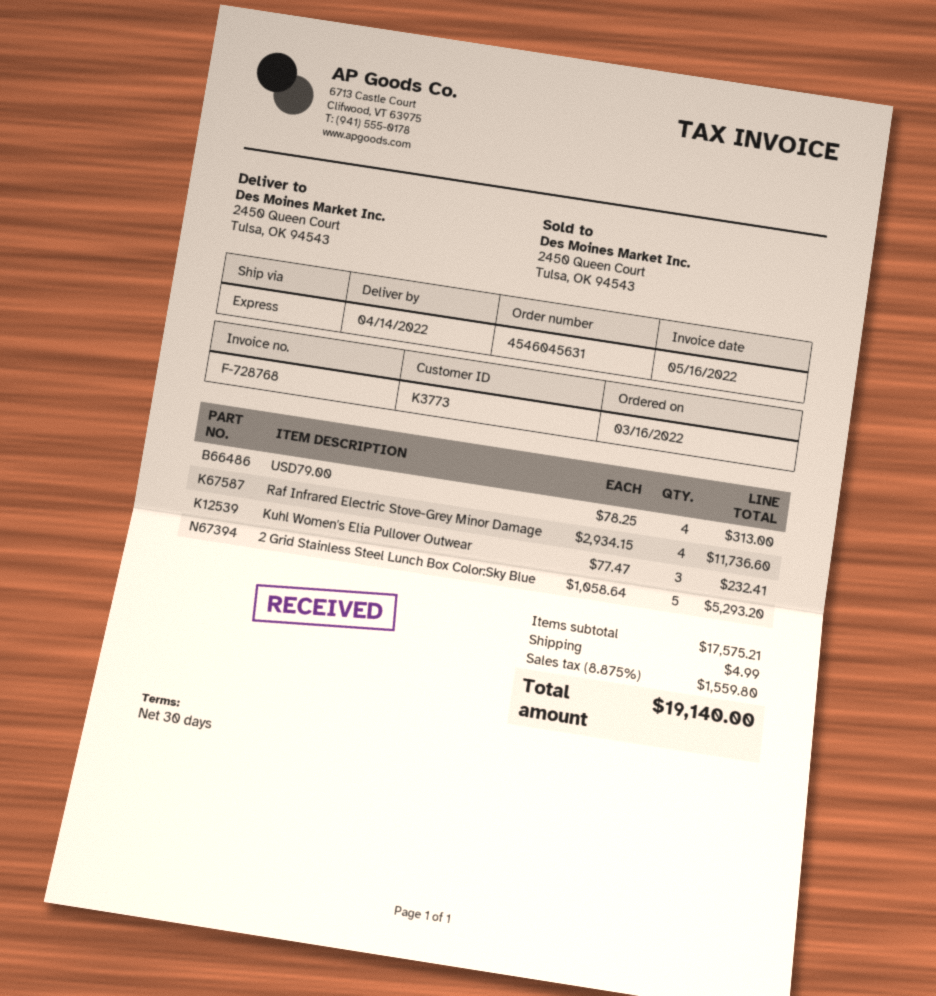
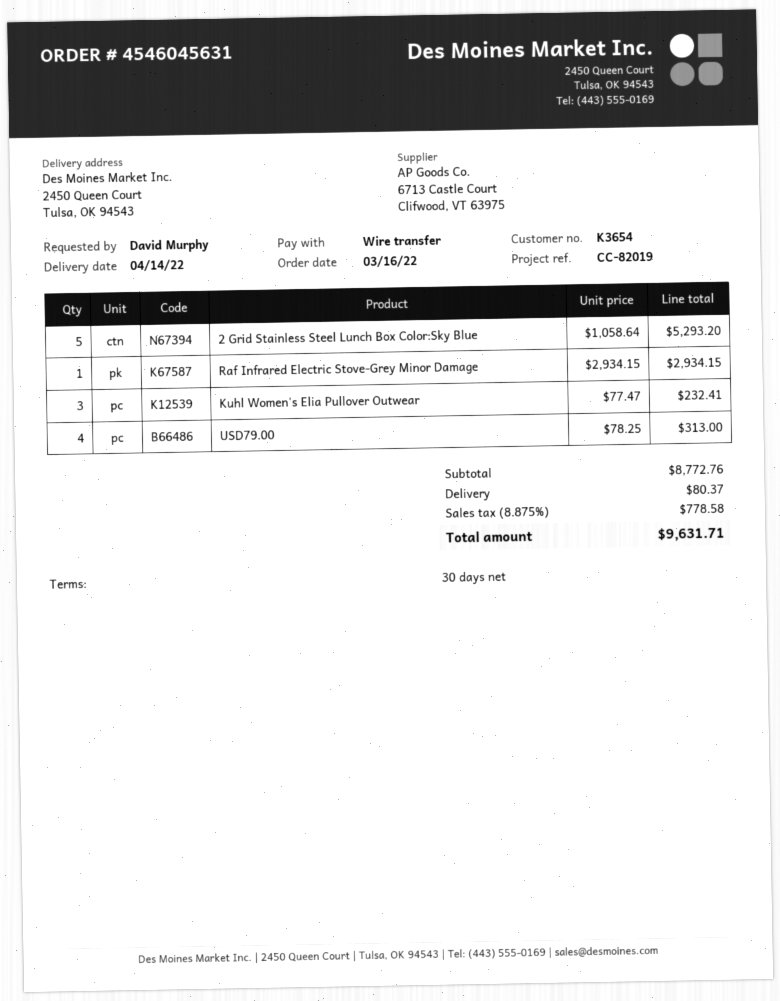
customer number: K3773 -> K3654
Raf Infrared Electric Stove-Grey Minor Damage: 4 x 2934.15 = 11736.60 -> 1 x 2934.15 = 2934.15
subtotal: 17575.21 -> 8772.76
shipping: 4.99 -> 80.37
tax: 8.875% = 1559.80 -> 8.875% = 778.58
total: 19140.00 -> 9631.71

